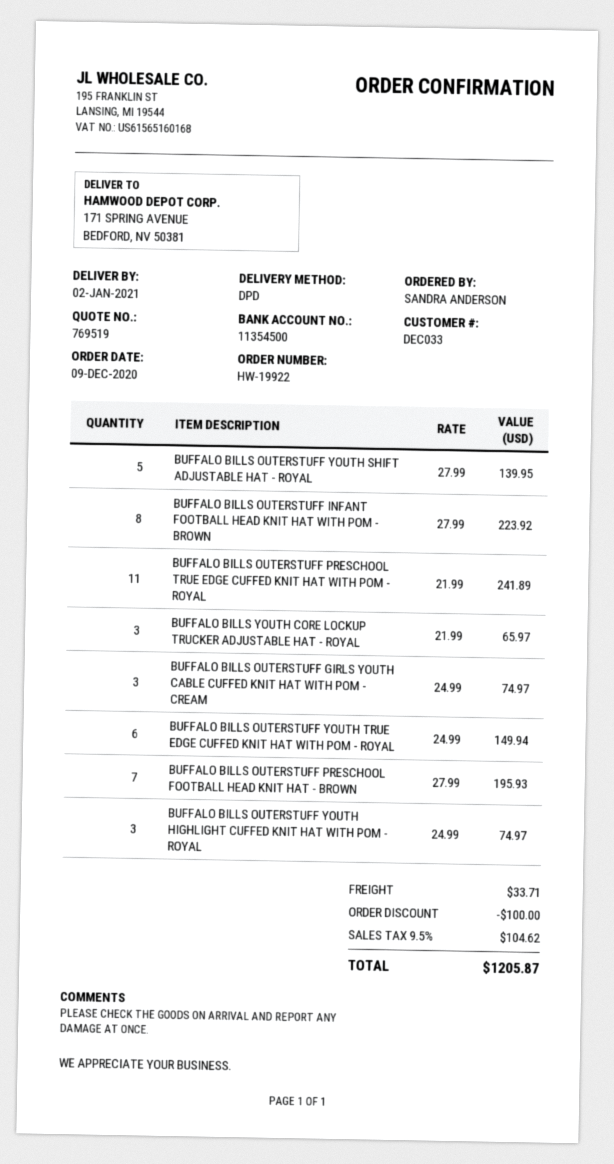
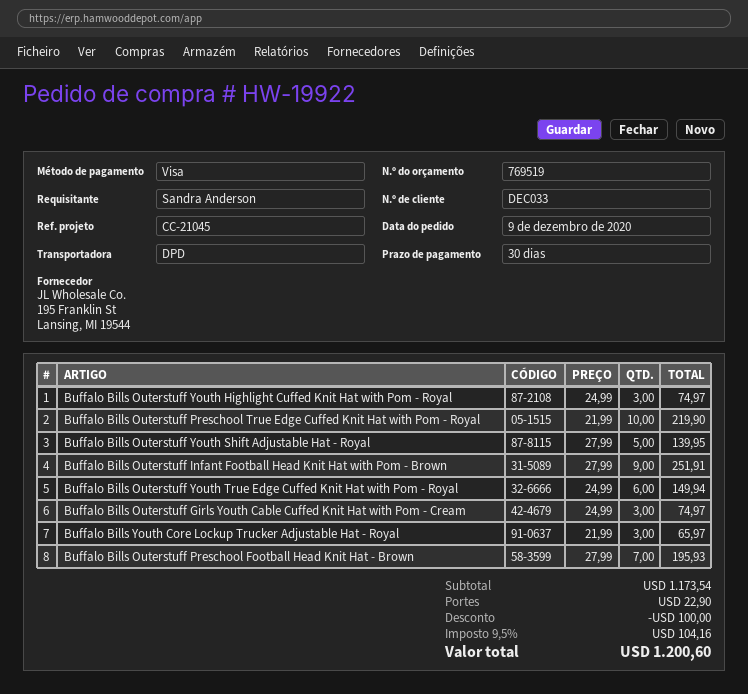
BUFFALO BILLS OUTERSTUFF INFANT FOOTBALL HEAD KNIT HAT WITH POM - BROWN: 8 x 27.99 = 223.92 -> 9 x 27.99 = 251.91
BUFFALO BILLS OUTERSTUFF PRESCHOOL TRUE EDGE CUFFED KNIT HAT WITH POM - ROYAL: 11 x 21.99 = 241.89 -> 10 x 21.99 = 219.90
shipping: 33.71 -> 22.90
tax: 9.5% = 104.62 -> 9.5% = 104.16
total: 1205.87 -> 1200.60

